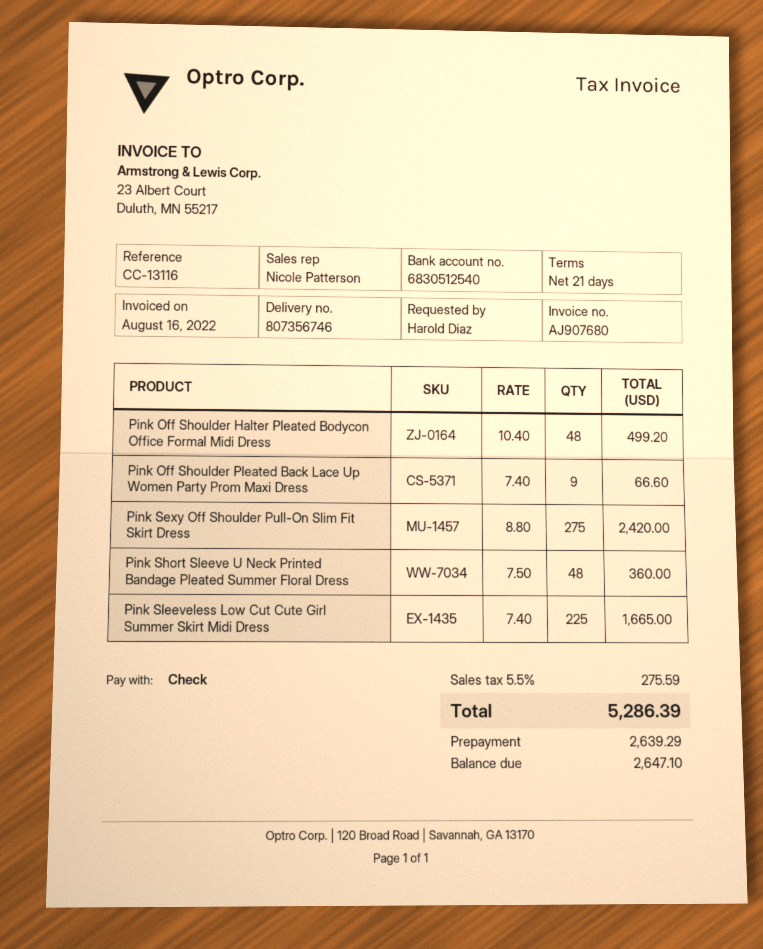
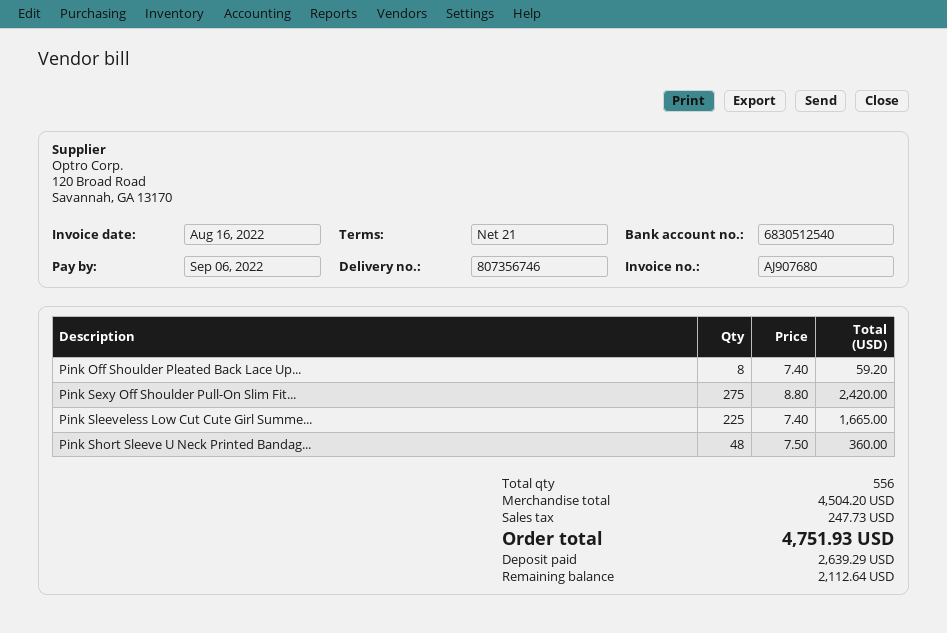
Pink Off Shoulder Halter Pleated Bodycon Office Formal Midi Dress: 48 x 10.40 = 499.20 -> none
Pink Off Shoulder Pleated Back Lace Up Women Party Prom Maxi Dress: 9 x 7.40 = 66.60 -> 8 x 7.40 = 59.20
tax: 275.59 -> 247.73
total: 5286.39 -> 4751.93
balance: 2647.10 -> 2112.64

